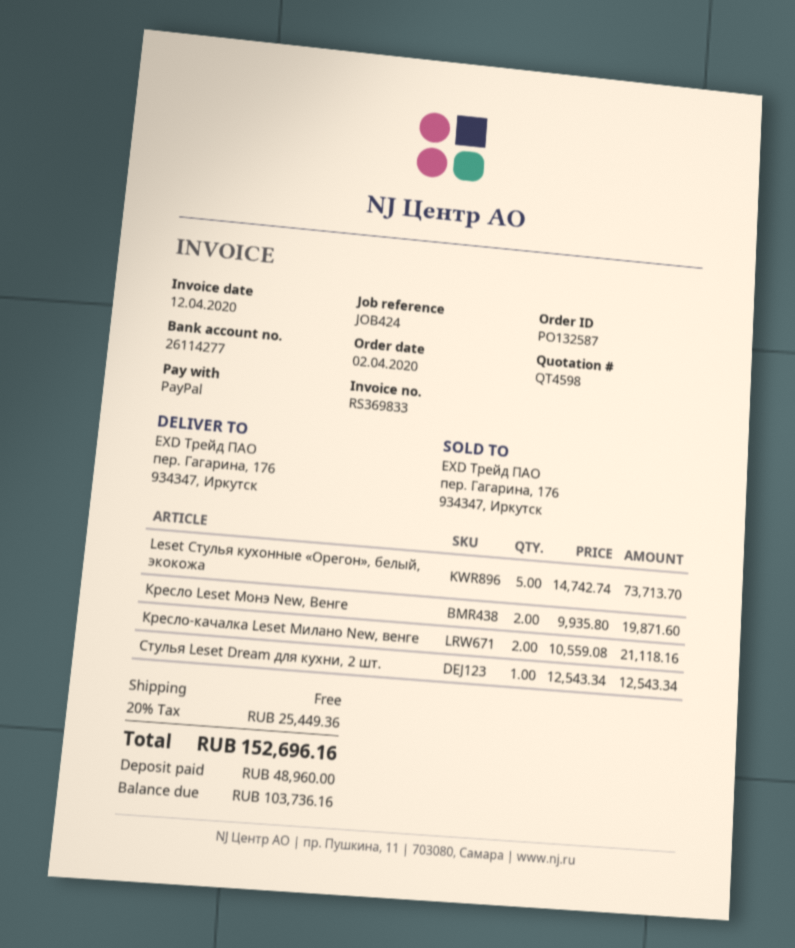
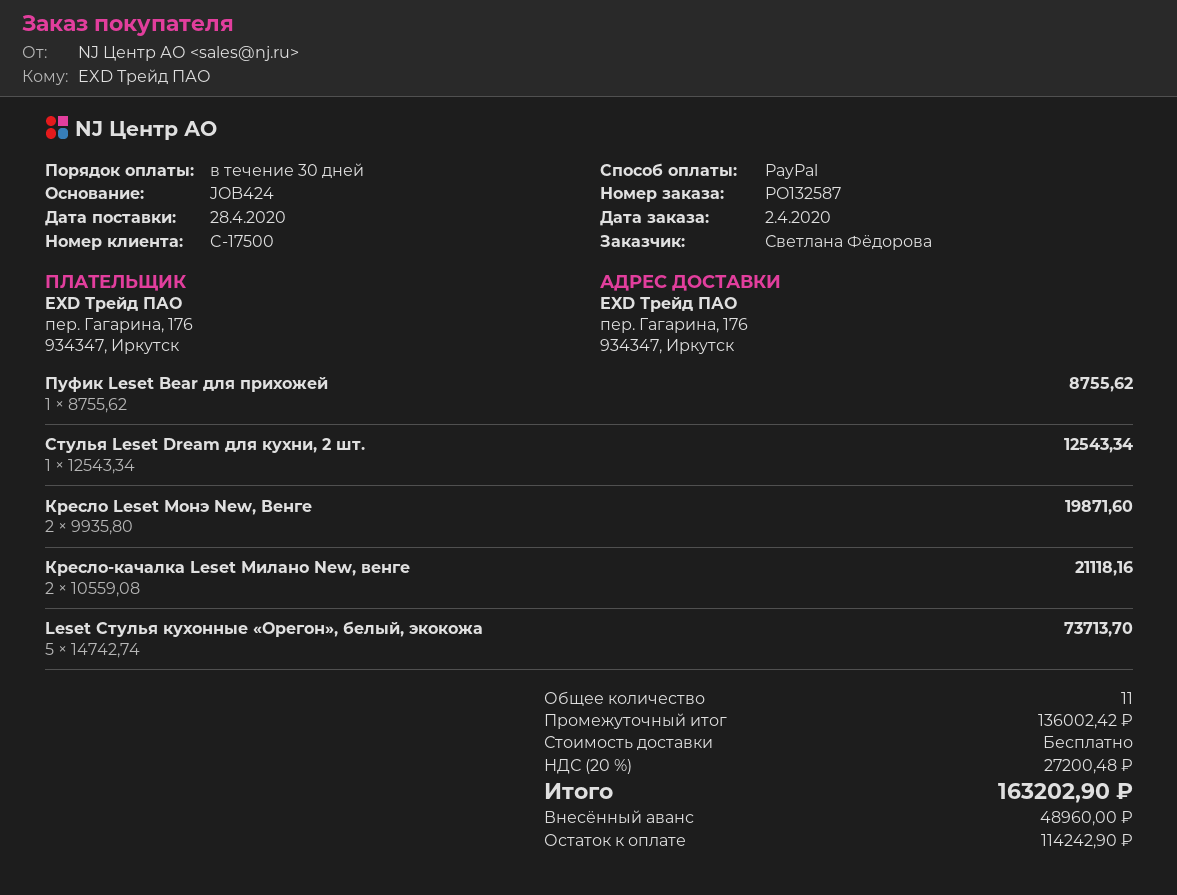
Пуфик Leset Bear для прихожей: none -> 1 x 8755.62 = 8755.62
tax: 20% = 25449.36 -> 20% = 27200.48
total: 152696.16 -> 163202.90
balance: 103736.16 -> 114242.90

